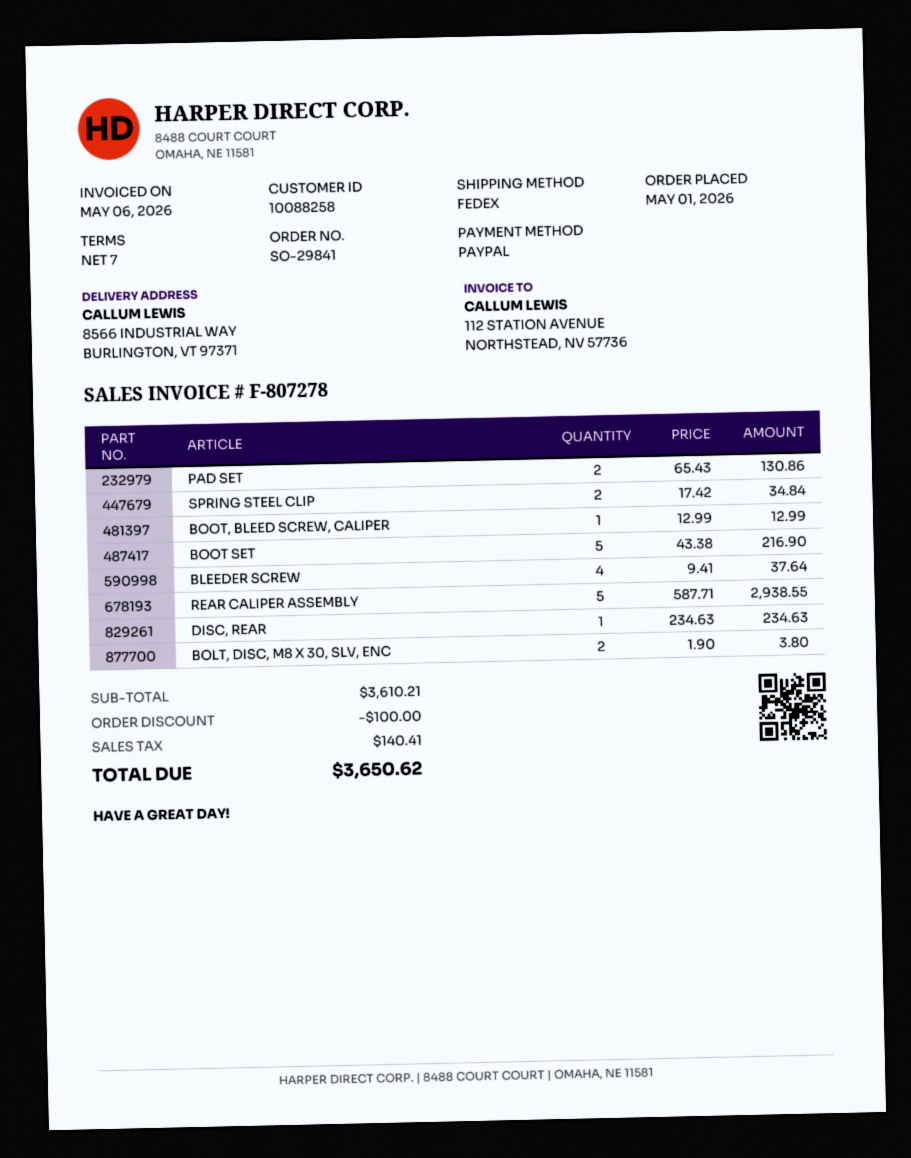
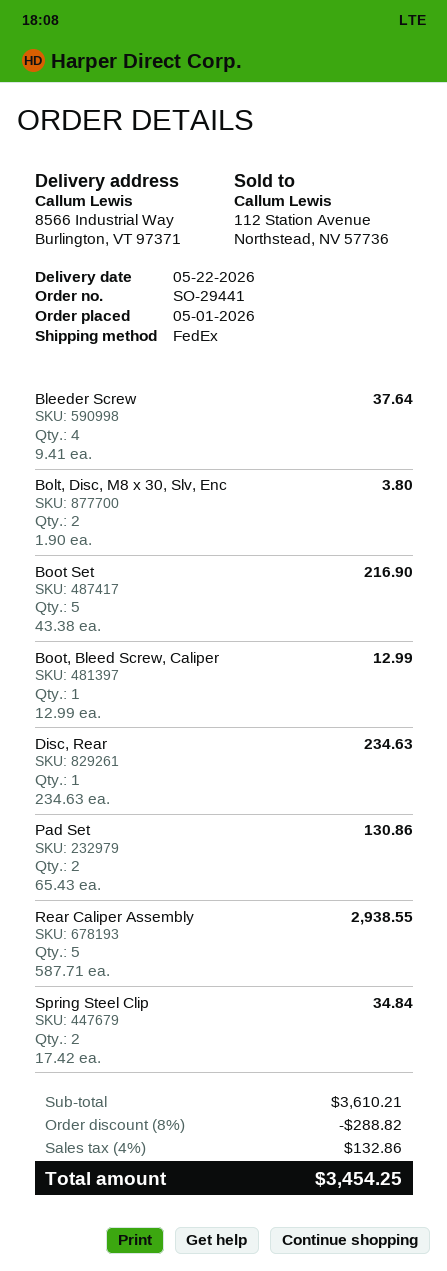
order number: SO-29841 -> SO-29441
discount: 100.00 -> 288.82
tax: 140.41 -> 132.86
total: 3650.62 -> 3454.25

